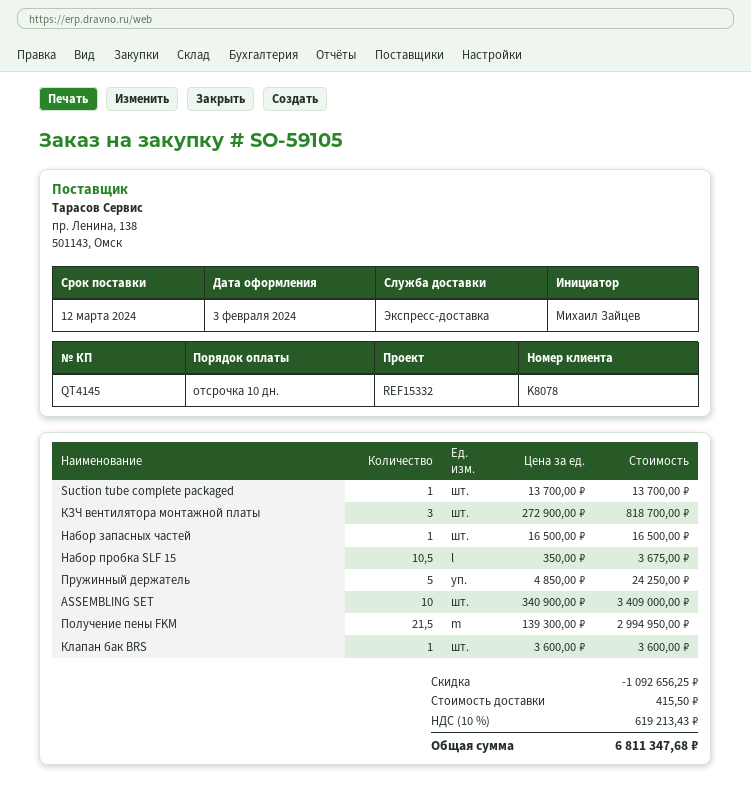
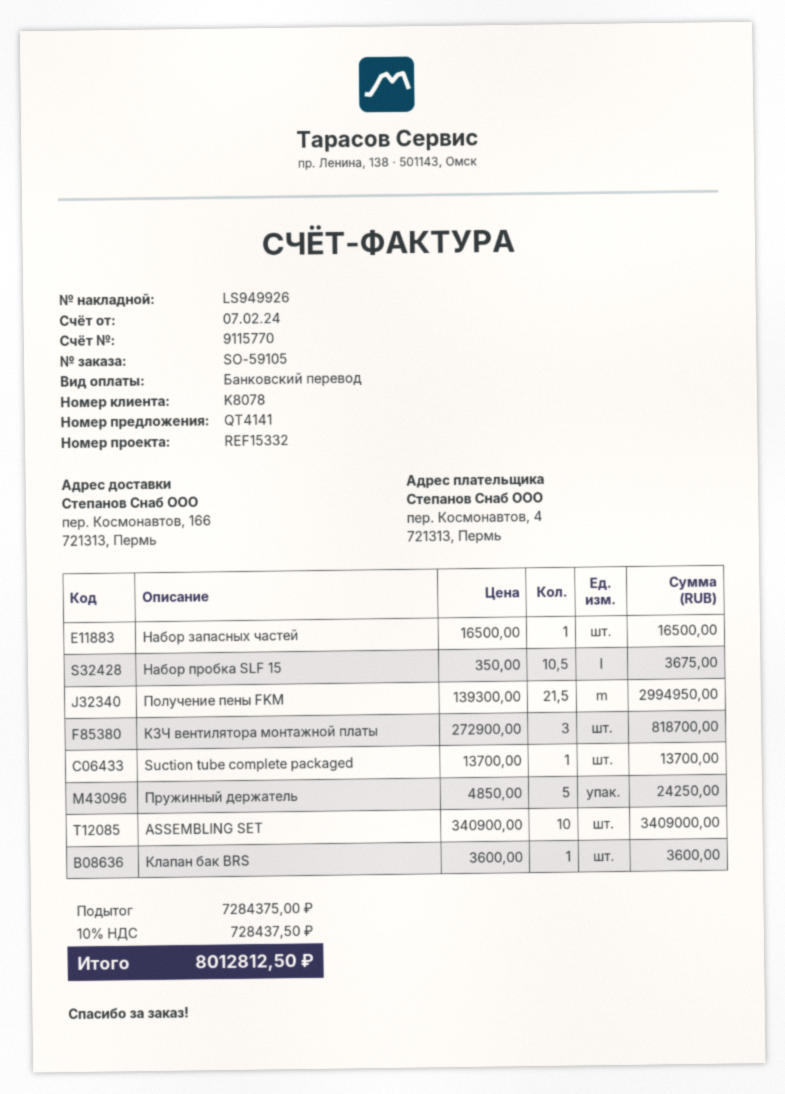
quote number: QT4145 -> QT4141
discount: 1092656.25 -> none
shipping: 415.50 -> none
tax: 10% = 619213.43 -> 10% = 728437.50
total: 6811347.68 -> 8012812.50

